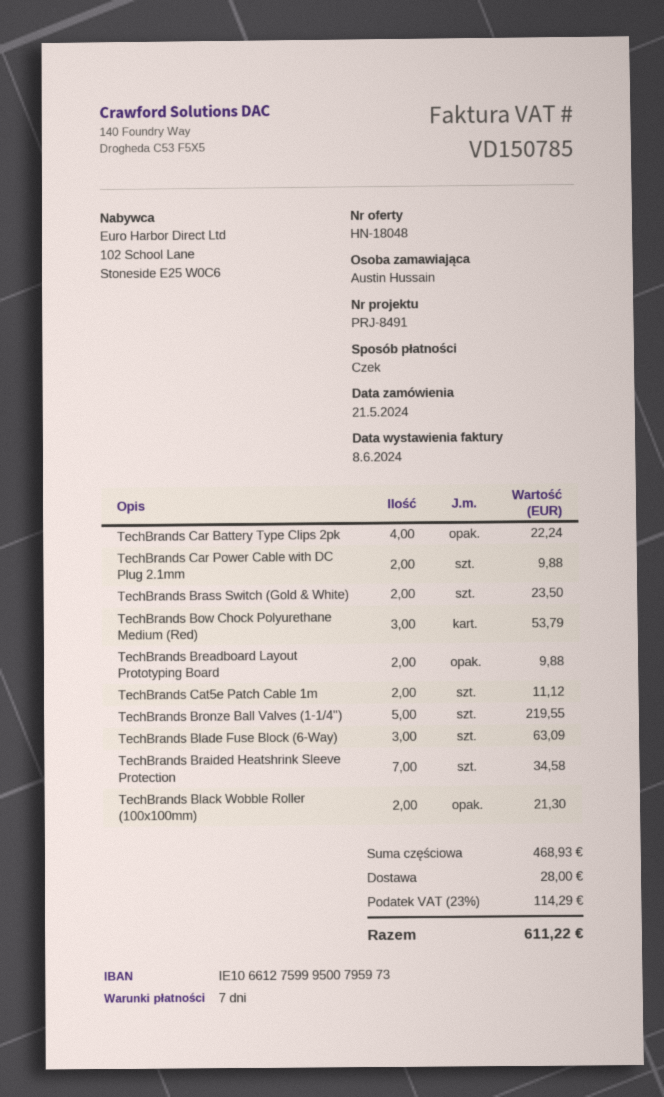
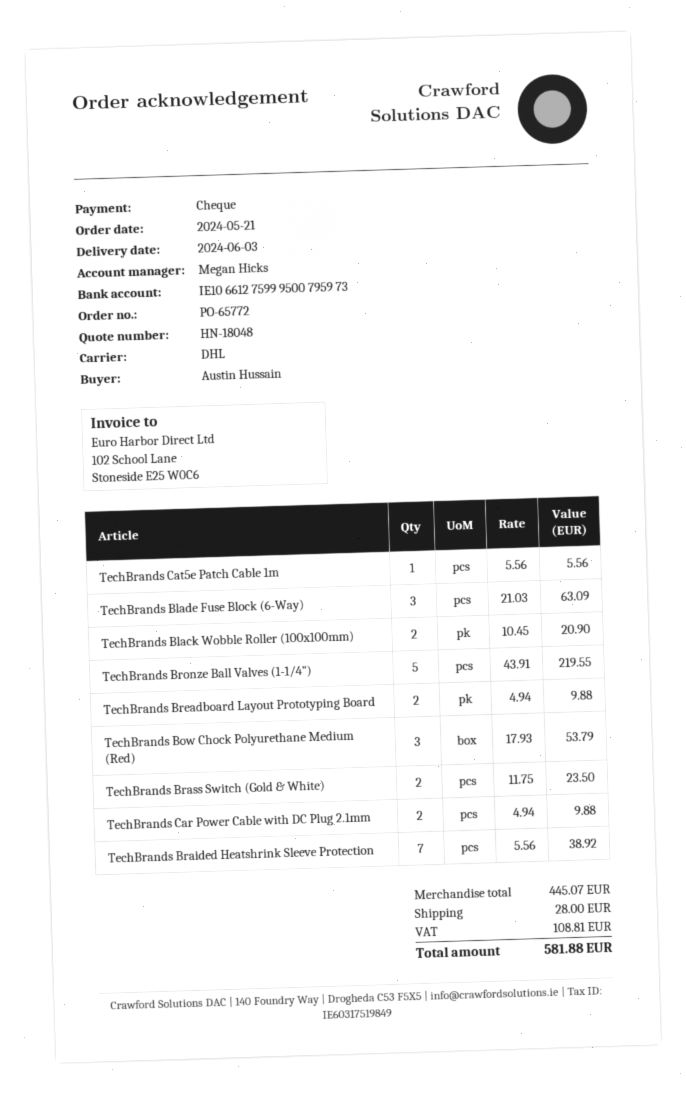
TechBrands Car Battery Type Clips 2pk: 4 for 22.24 -> none
TechBrands Cat5e Patch Cable 1m: 2 for 11.12 -> 1 for 5.56
TechBrands Braided Heatshrink Sleeve Protection: 7 for 34.58 -> 7 for 38.92
TechBrands Black Wobble Roller (100x100mm): 2 for 21.30 -> 2 for 20.90
subtotal: 468.93 -> 445.07
tax: 114.29 -> 108.81
total: 611.22 -> 581.88

